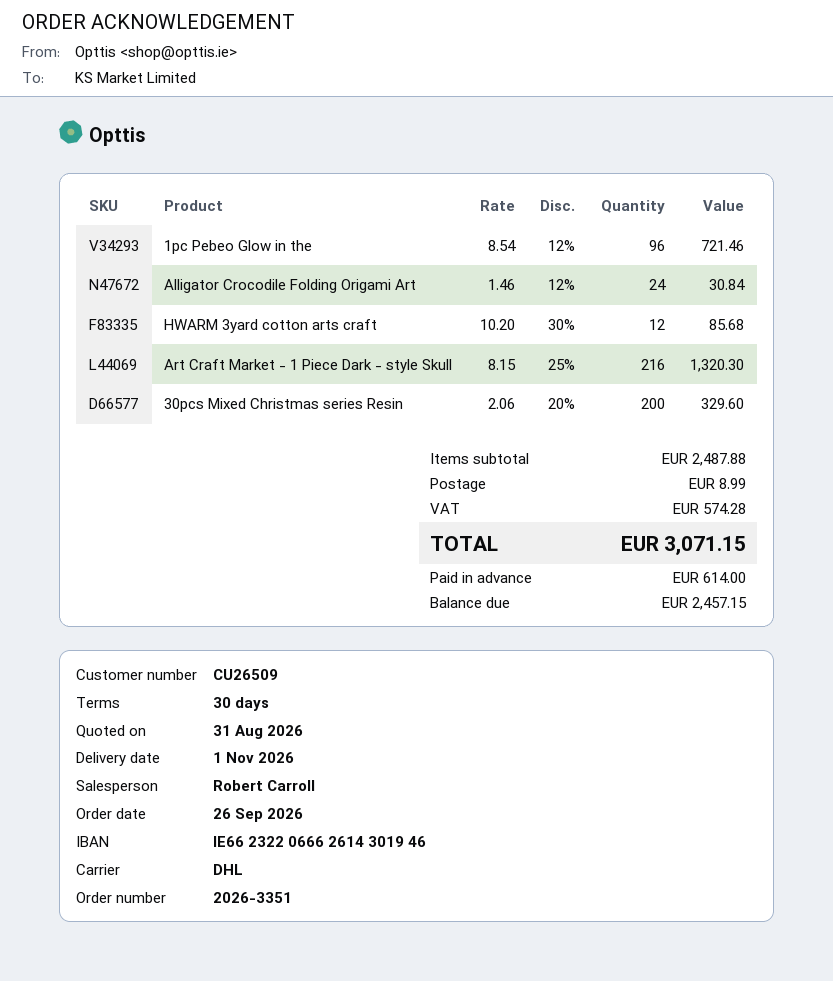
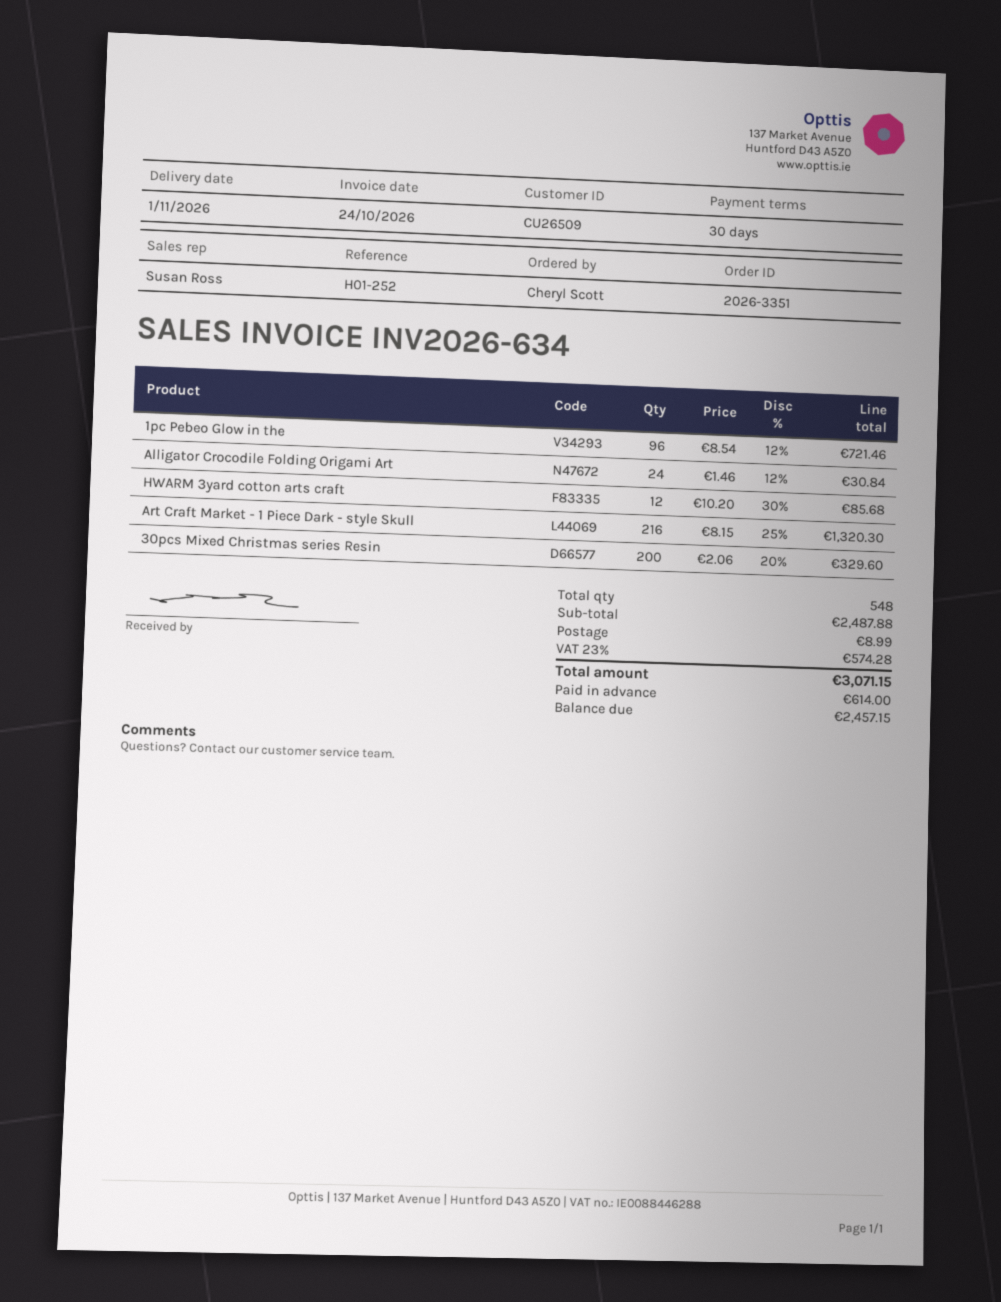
sales rep: Robert Carroll -> Susan Ross

